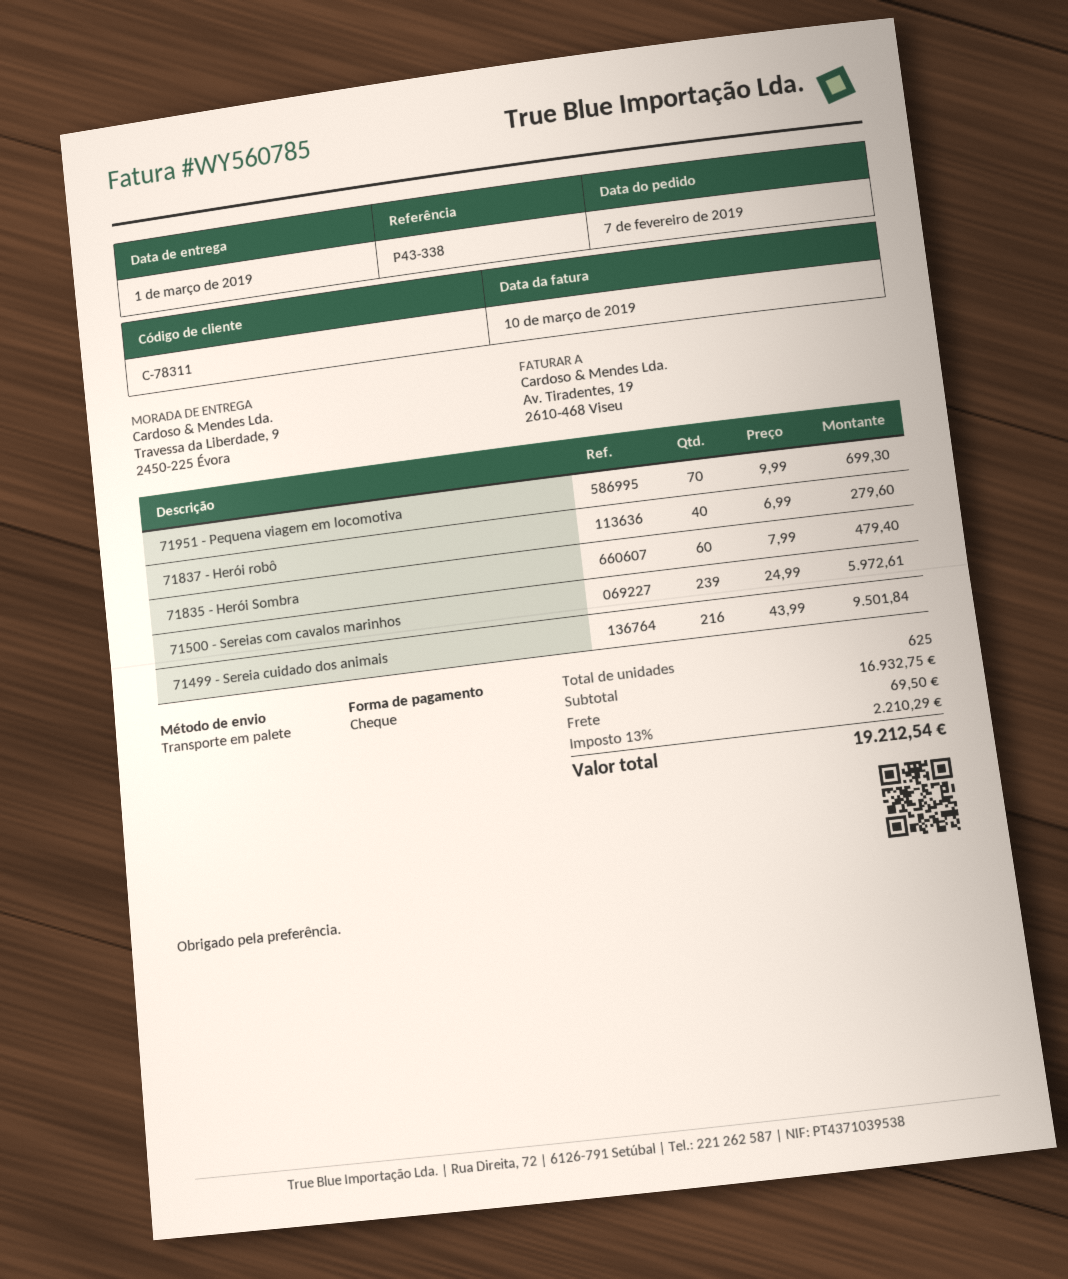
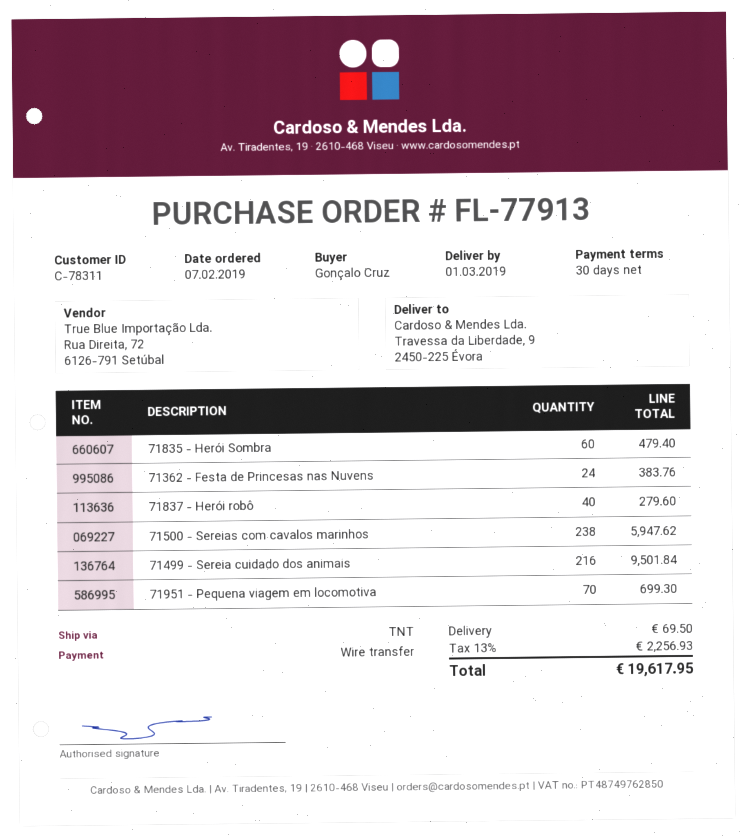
payment method: cheque -> bank transfer
shipping method: pallet freight -> TNT
71500 - Sereias com cavalos marinhos: 239 for 5972.61 -> 238 for 5947.62
71362 - Festa de Princesas nas Nuvens: none -> 24 for 383.76
tax: 13% = 2210.29 -> 13% = 2256.93
total: 19212.54 -> 19617.95

